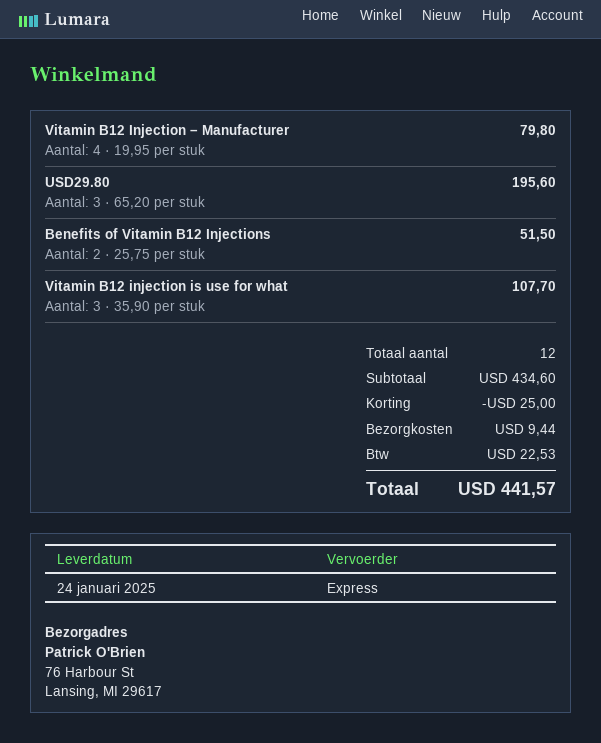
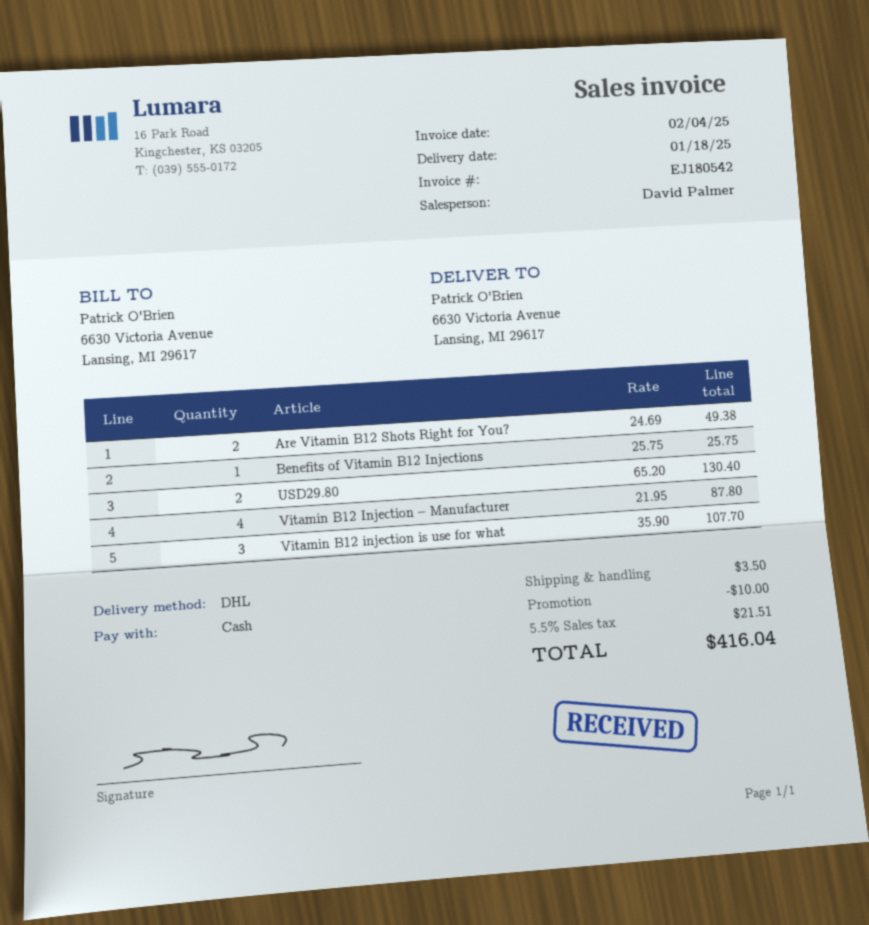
delivery date: 2025-01-24 -> 2025-01-18
shipping method: express -> DHL
ship to: 76 Harbour St, Lansing, MI 29617 -> 6630 Victoria Avenue, Lansing, MI 29617
Vitamin B12 Injection – Manufacturer: 4 x 19.95 = 79.80 -> 4 x 21.95 = 87.80
USD29.80: 3 x 65.20 = 195.60 -> 2 x 65.20 = 130.40
Benefits of Vitamin B12 Injections: 2 x 25.75 = 51.50 -> 1 x 25.75 = 25.75
Are Vitamin B12 Shots Right for You?: none -> 2 x 24.69 = 49.38
discount: 25.00 -> 10.00
shipping: 9.44 -> 3.50
tax: 22.53 -> 21.51
total: 441.57 -> 416.04

